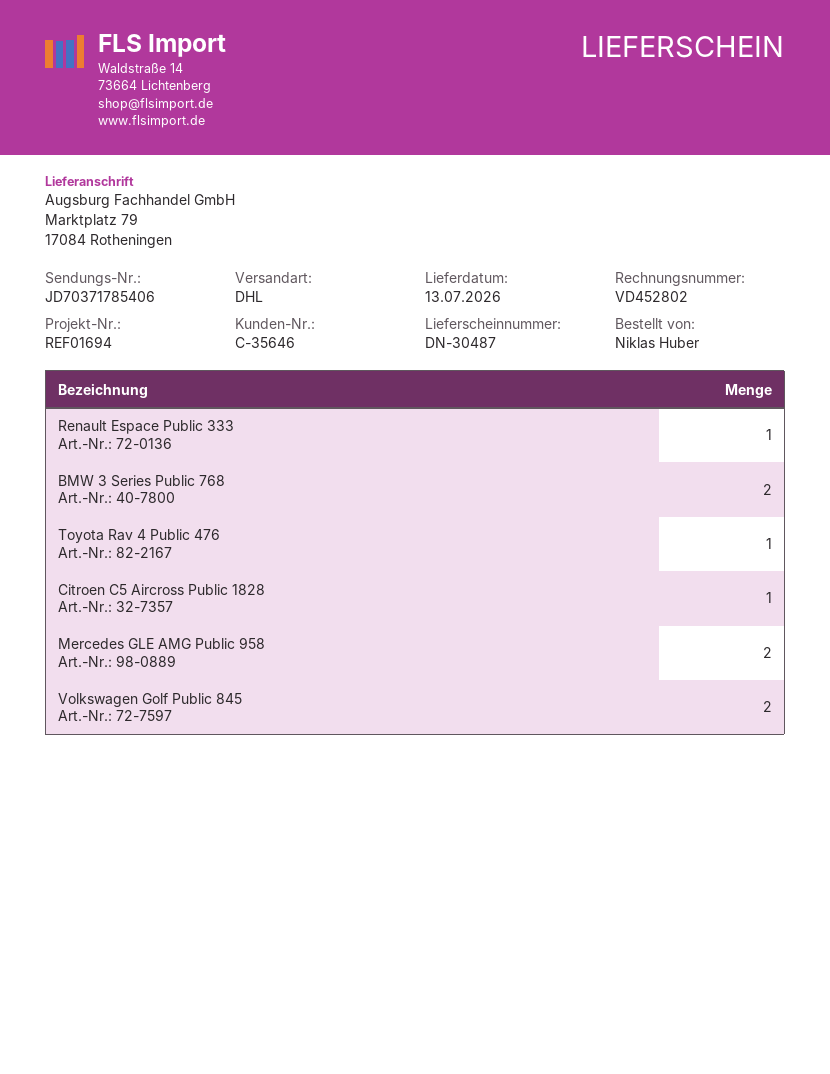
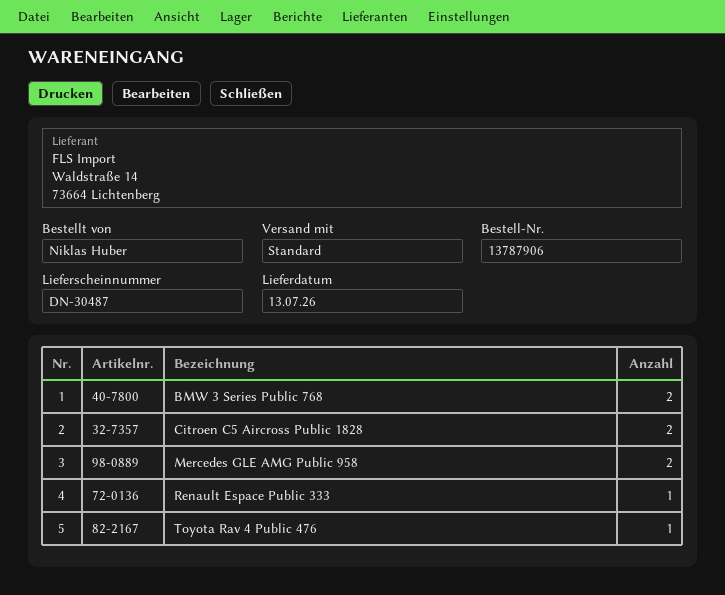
shipping method: DHL -> standard
Citroen C5 Aircross Public 1828: 1 -> 2
Volkswagen Golf Public 845: 2 -> none

